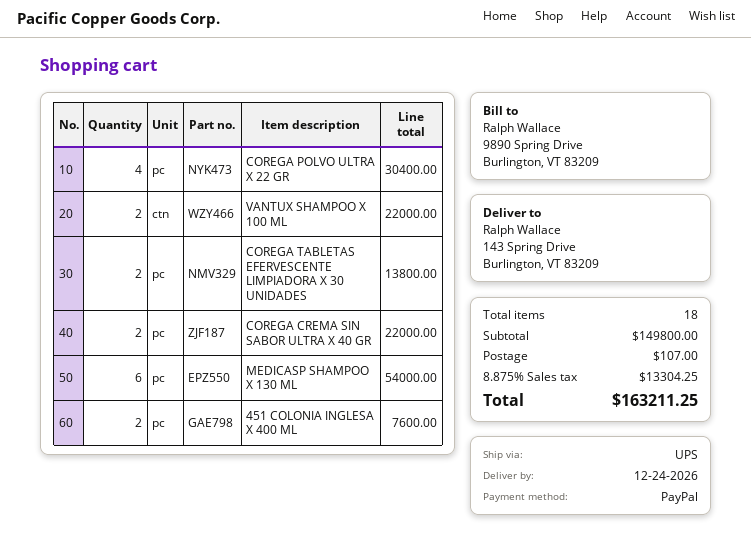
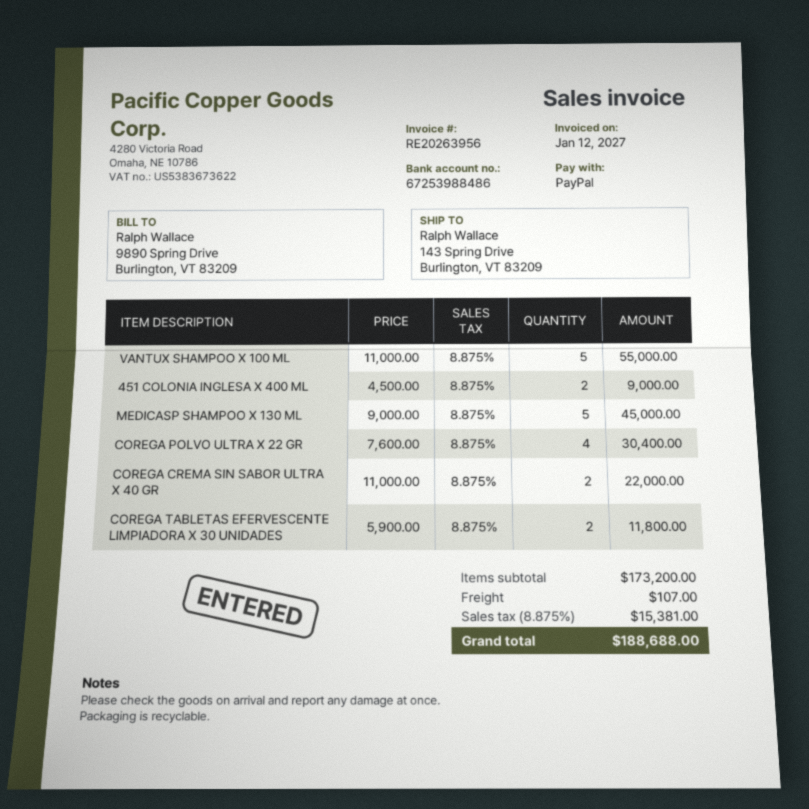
VANTUX SHAMPOO X 100 ML: 2 for 22000.00 -> 5 for 55000.00
COREGA TABLETAS EFERVESCENTE LIMPIADORA X 30 UNIDADES: 2 for 13800.00 -> 2 for 11800.00
MEDICASP SHAMPOO X 130 ML: 6 for 54000.00 -> 5 for 45000.00
451 COLONIA INGLESA X 400 ML: 2 for 7600.00 -> 2 for 9000.00
subtotal: 149800.00 -> 173200.00
tax: 8.875% = 13304.25 -> 8.875% = 15381.00
total: 163211.25 -> 188688.00

